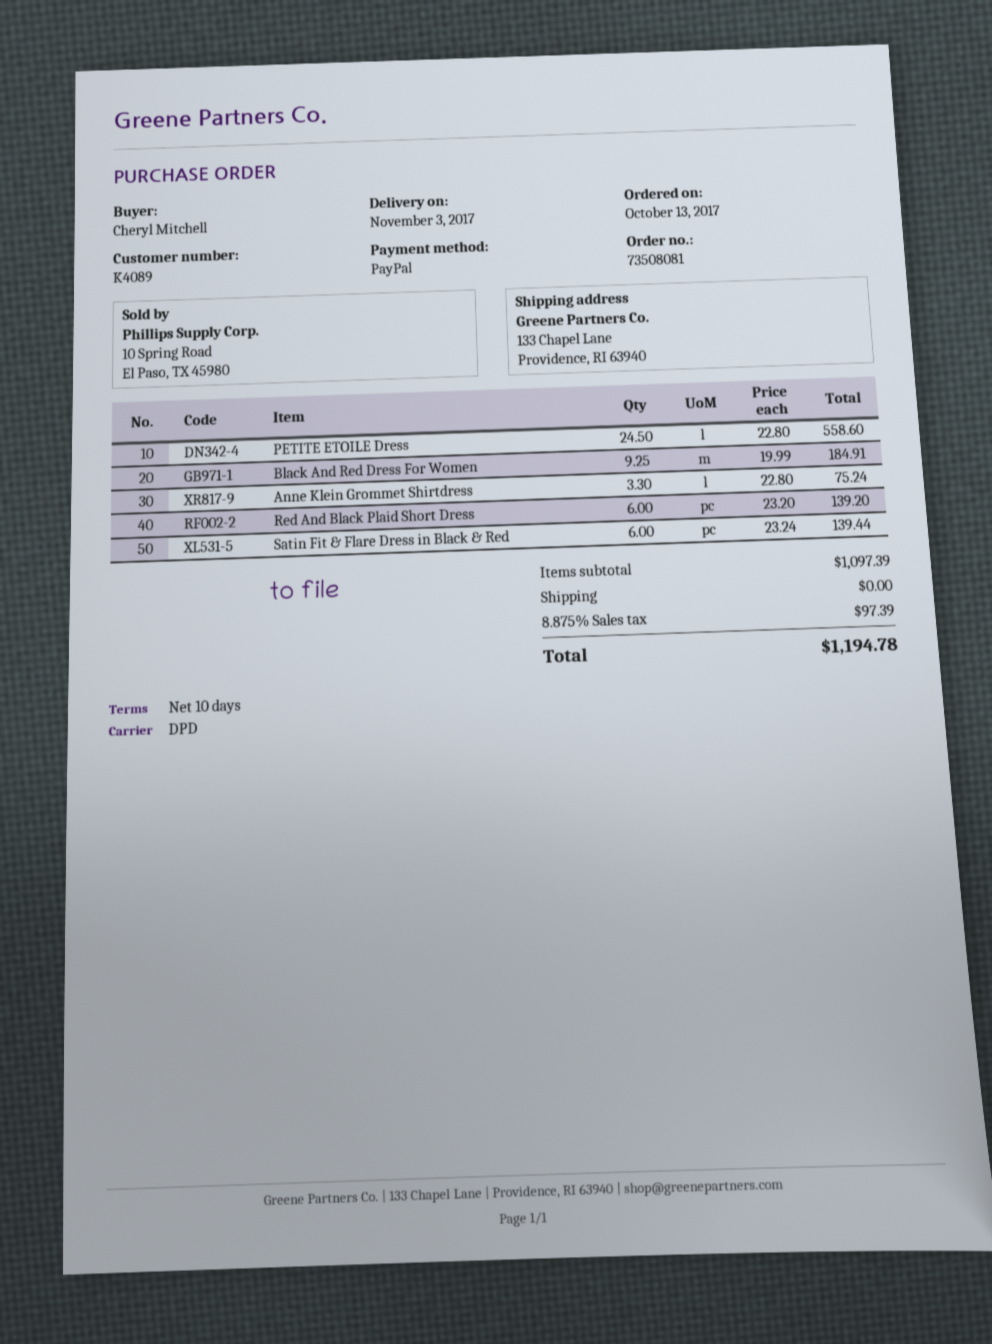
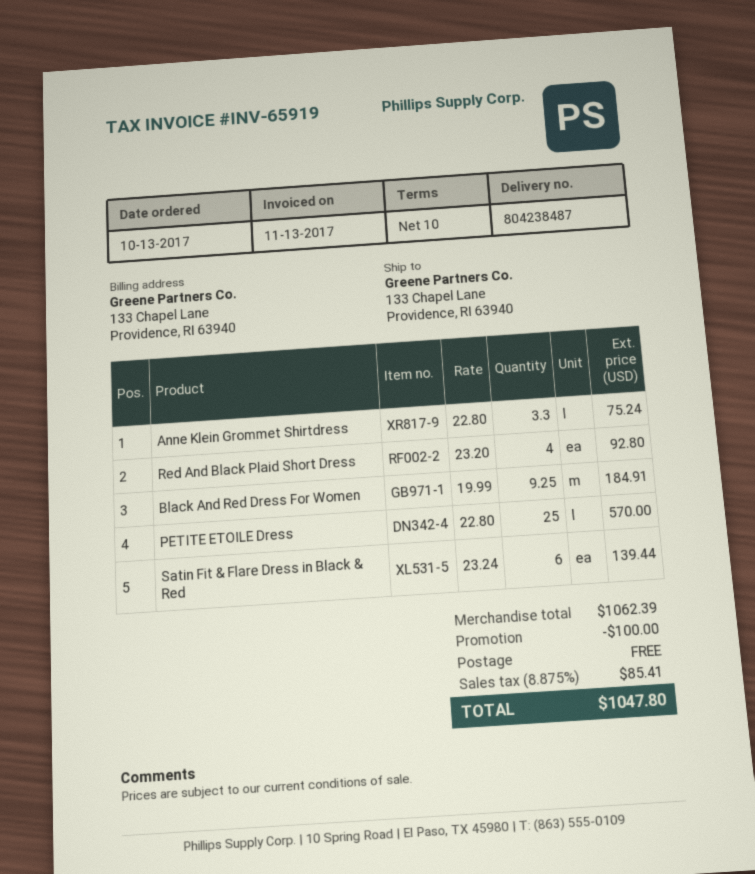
PETITE ETOILE Dress: 24.5 x 22.80 = 558.60 -> 25 x 22.80 = 570.00
Red And Black Plaid Short Dress: 6 x 23.20 = 139.20 -> 4 x 23.20 = 92.80
subtotal: 1097.39 -> 1062.39
discount: none -> 100.00
tax: 8.875% = 97.39 -> 8.875% = 85.41
total: 1194.78 -> 1047.80

